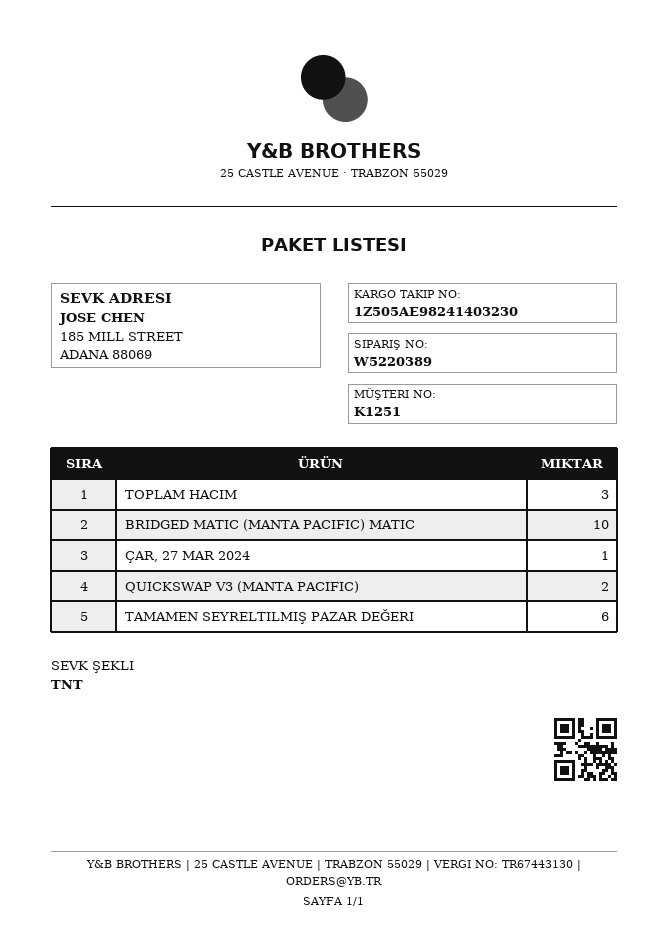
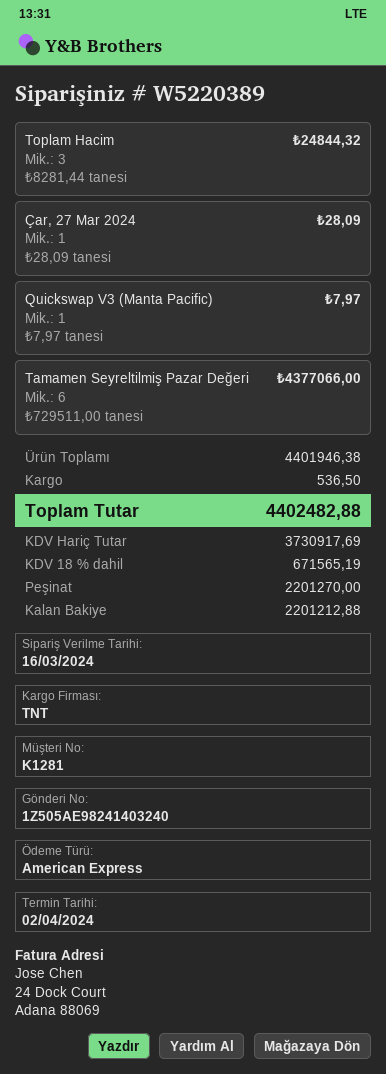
customer number: K1251 -> K1281
tracking number: 1Z505AE98241403230 -> 1Z505AE98241403240
BRIDGED MATIC (MANTA PACIFIC) MATIC: 10 -> none
QUICKSWAP V3 (MANTA PACIFIC): 2 -> 1

